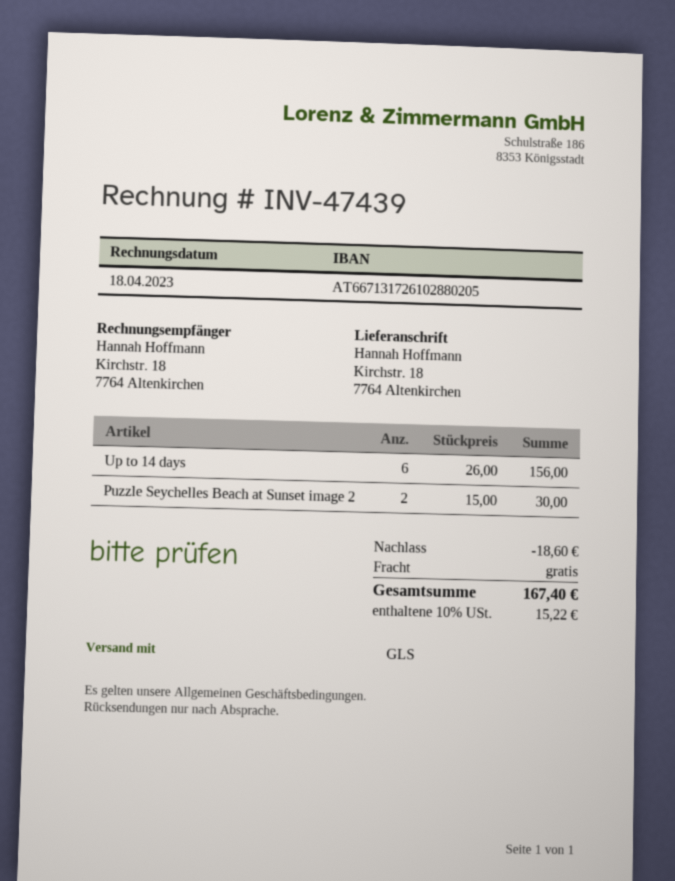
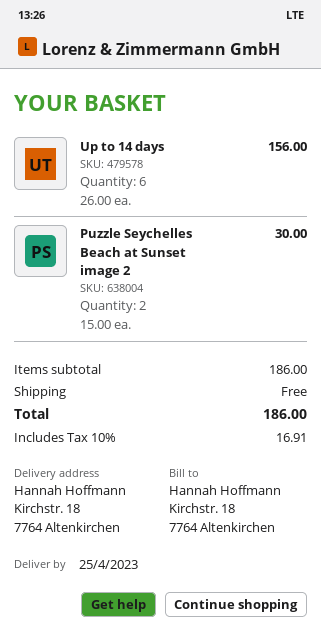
discount: 18.60 -> none
tax: 10% = 15.22 -> 10% = 16.91
total: 167.40 -> 186.00

